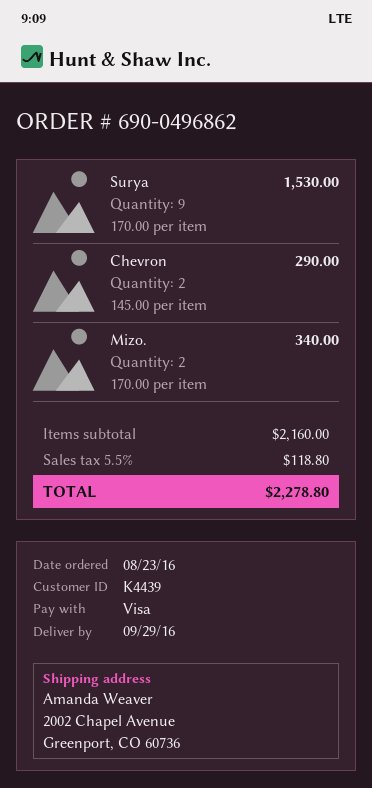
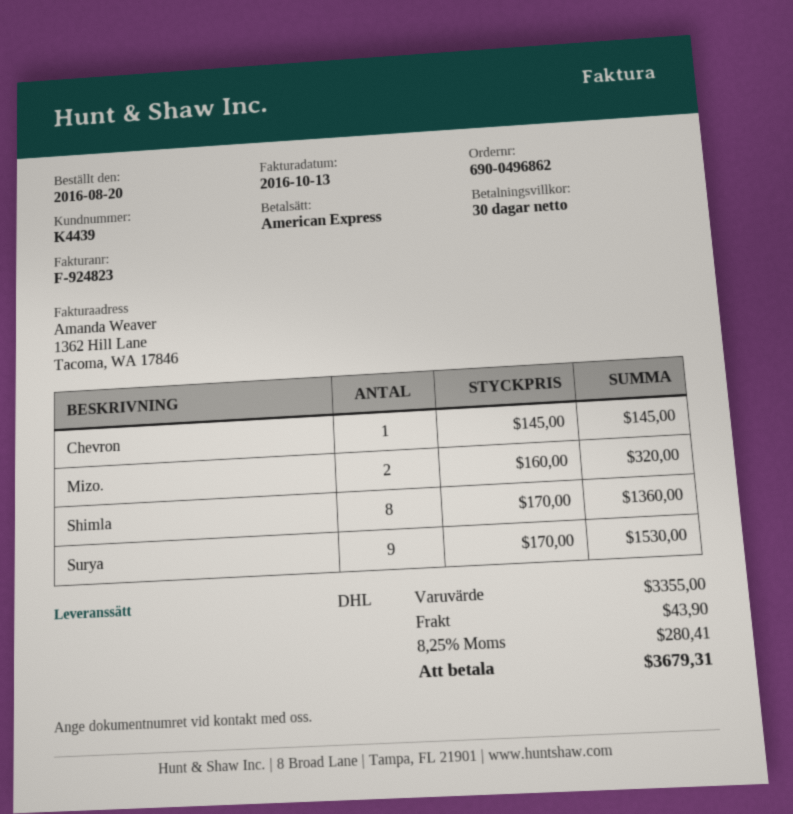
order date: 2016-08-23 -> 2016-08-20
payment method: Visa -> American Express
Chevron: 2 x 145.00 = 290.00 -> 1 x 145.00 = 145.00
Mizo.: 2 x 170.00 = 340.00 -> 2 x 160.00 = 320.00
Shimla: none -> 8 x 170.00 = 1360.00
subtotal: 2160.00 -> 3355.00
shipping: none -> 43.90
tax: 5.5% = 118.80 -> 8.25% = 280.41
total: 2278.80 -> 3679.31

